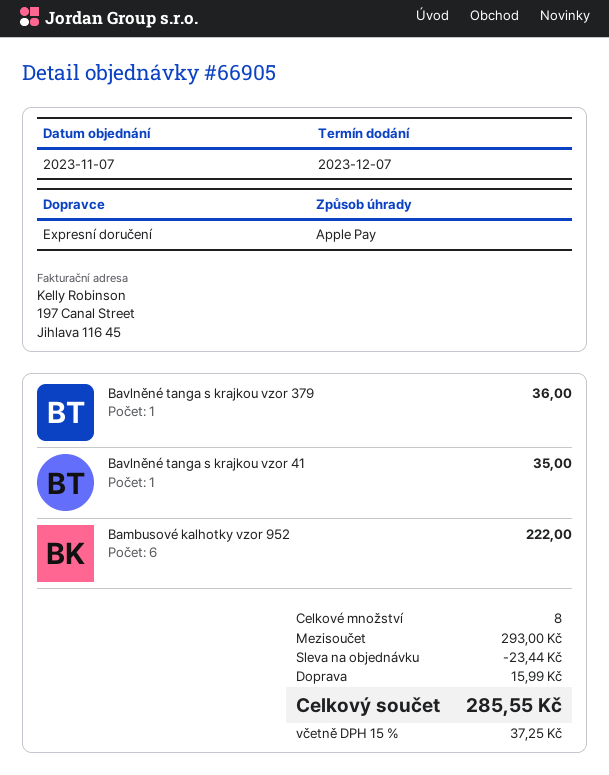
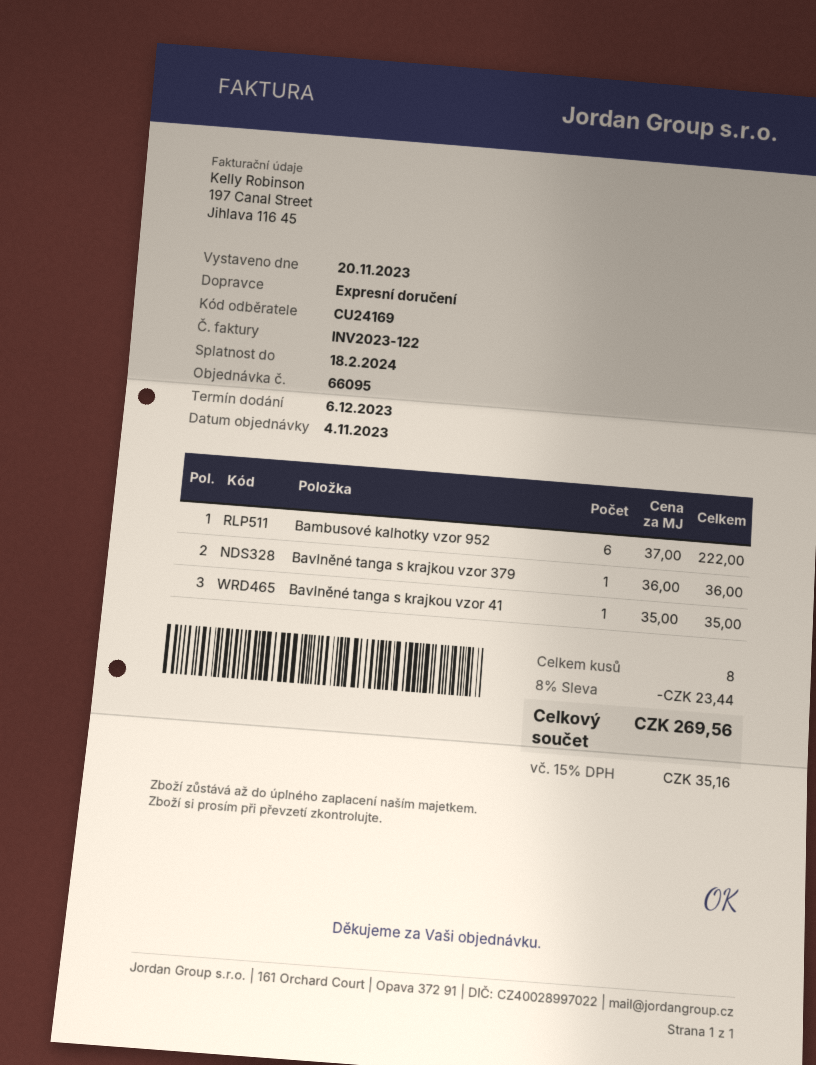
order number: 66905 -> 66095
order date: 2023-11-07 -> 2023-11-04
delivery date: 2023-12-07 -> 2023-12-06
shipping: 15.99 -> none
tax: 15% = 37.25 -> 15% = 35.16
total: 285.55 -> 269.56

